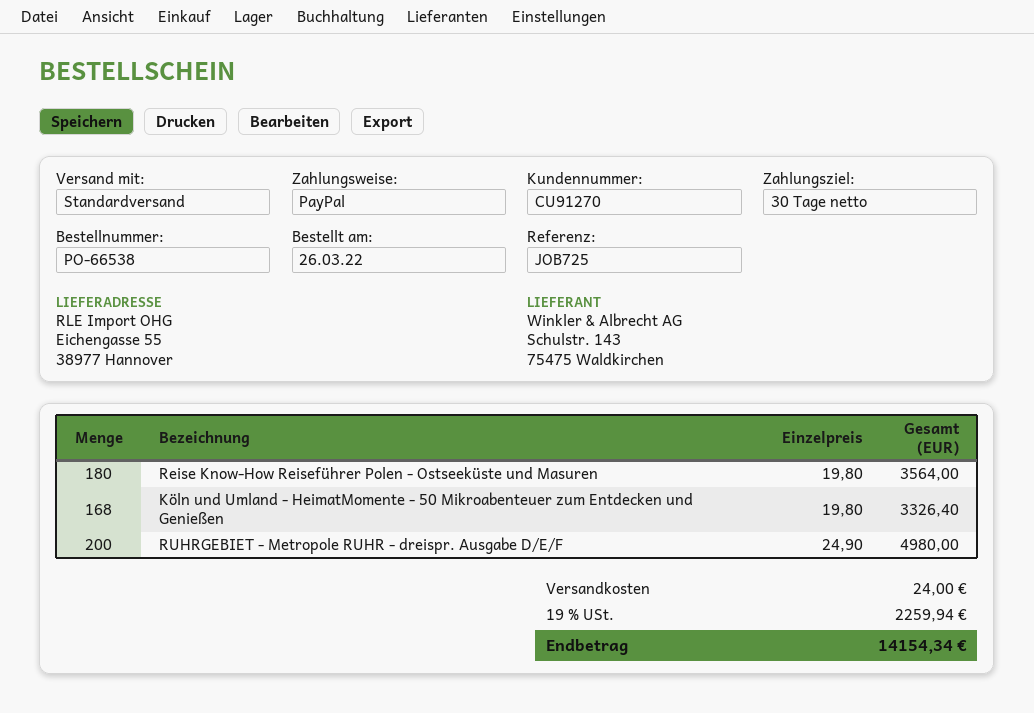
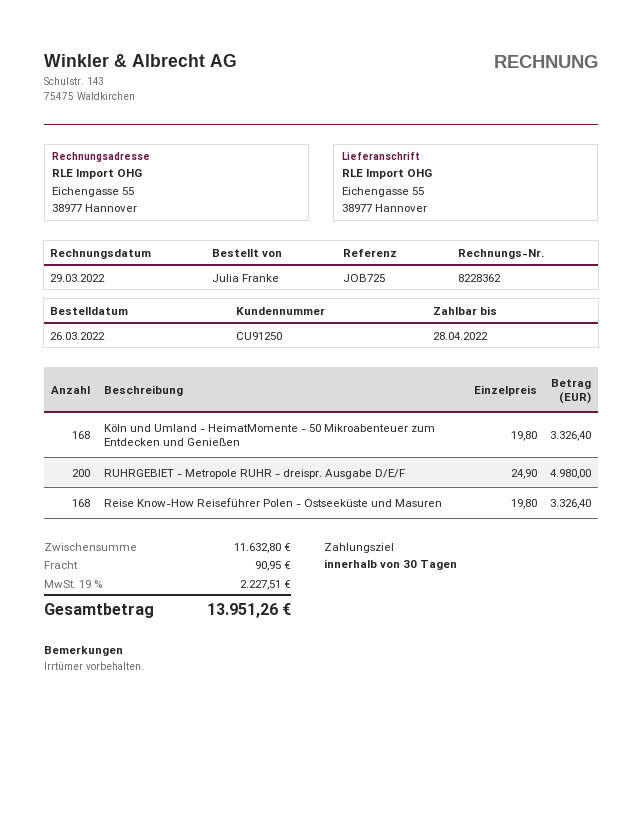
customer number: CU91270 -> CU91250
Reise Know-How Reiseführer Polen - Ostseeküste und Masuren: 180 x 19.80 = 3564.00 -> 168 x 19.80 = 3326.40
shipping: 24.00 -> 90.95
tax: 19% = 2259.94 -> 19% = 2227.51
total: 14154.34 -> 13951.26

